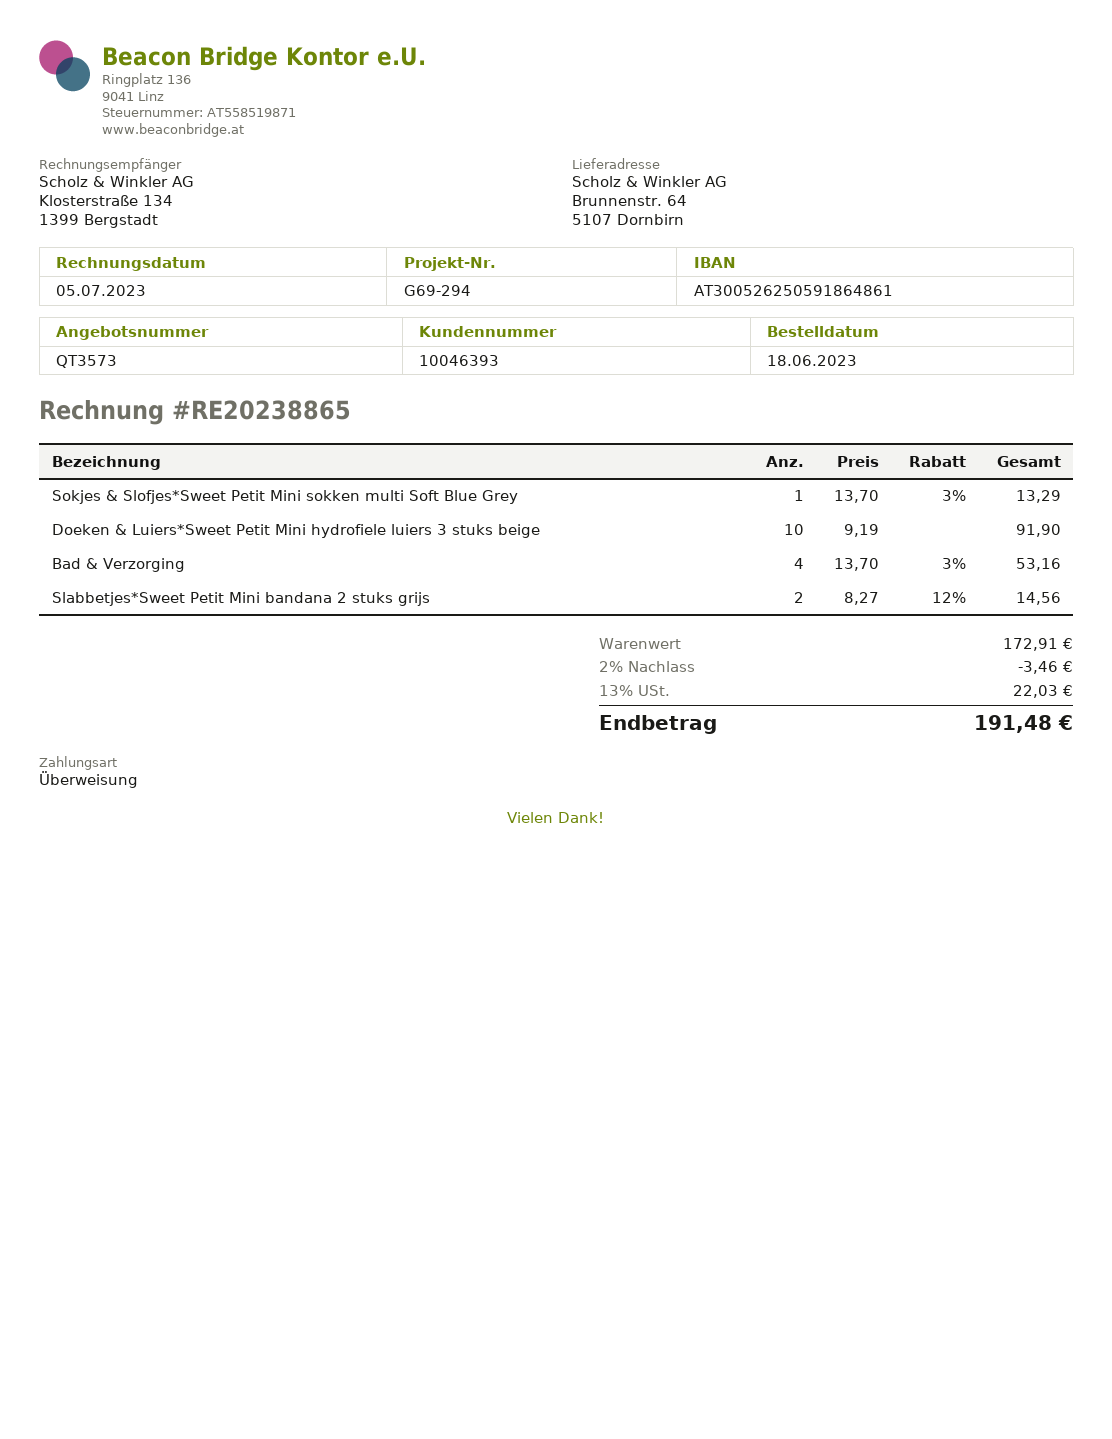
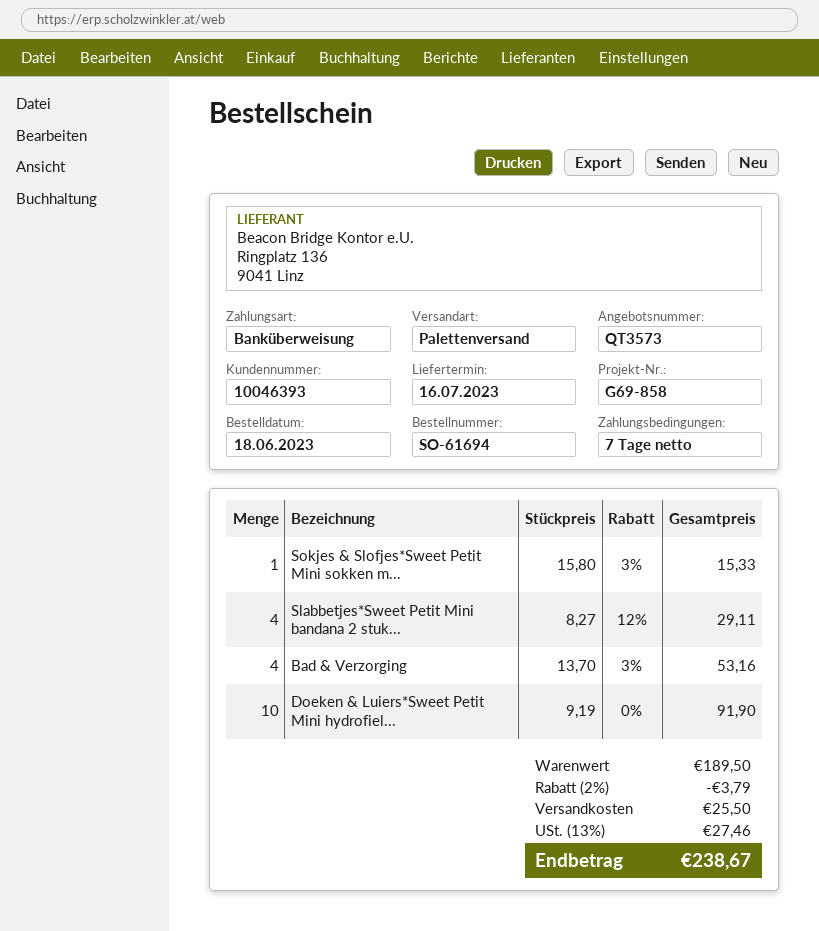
reference: G69-294 -> G69-858
Sokjes & Slofjes*Sweet Petit Mini sokken multi Soft Blue Grey: 1 x 13.70 - 3% = 13.29 -> 1 x 15.80 - 3% = 15.33
Slabbetjes*Sweet Petit Mini bandana 2 stuks grijs: 2 x 8.27 - 12% = 14.56 -> 4 x 8.27 - 12% = 29.11
subtotal: 172.91 -> 189.50
discount: 2% = 3.46 -> 2% = 3.79
shipping: none -> 25.50
tax: 13% = 22.03 -> 13% = 27.46
total: 191.48 -> 238.67

